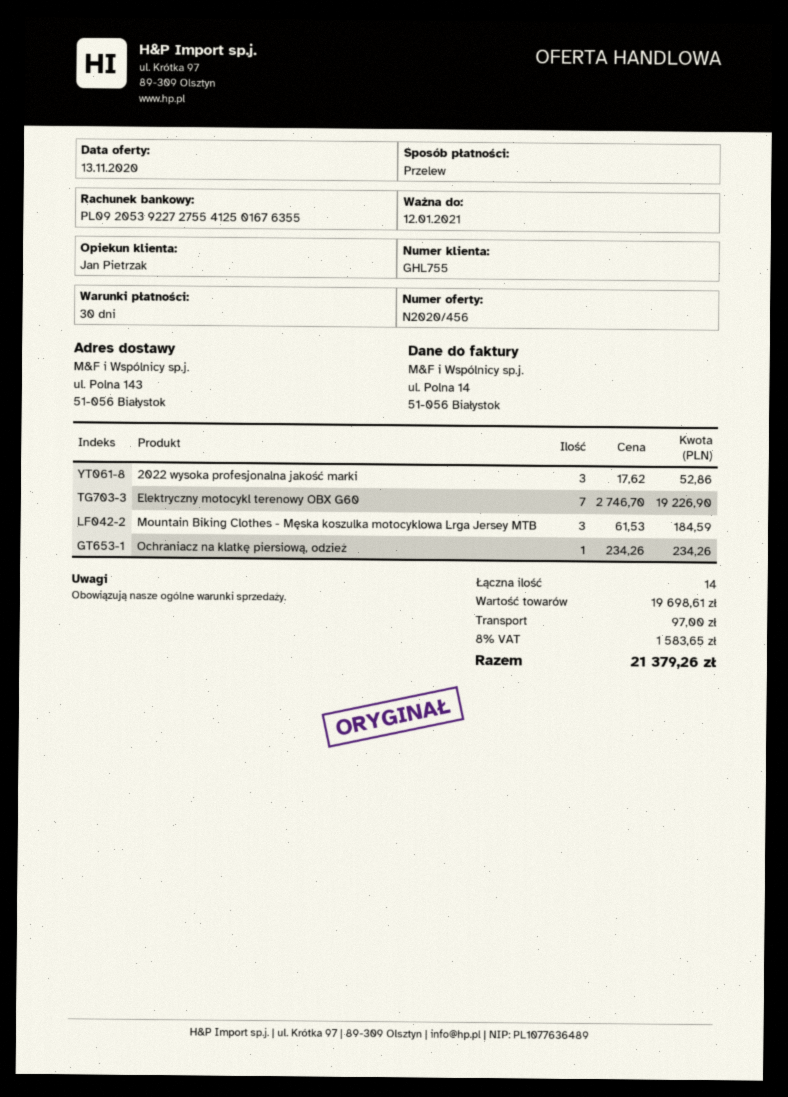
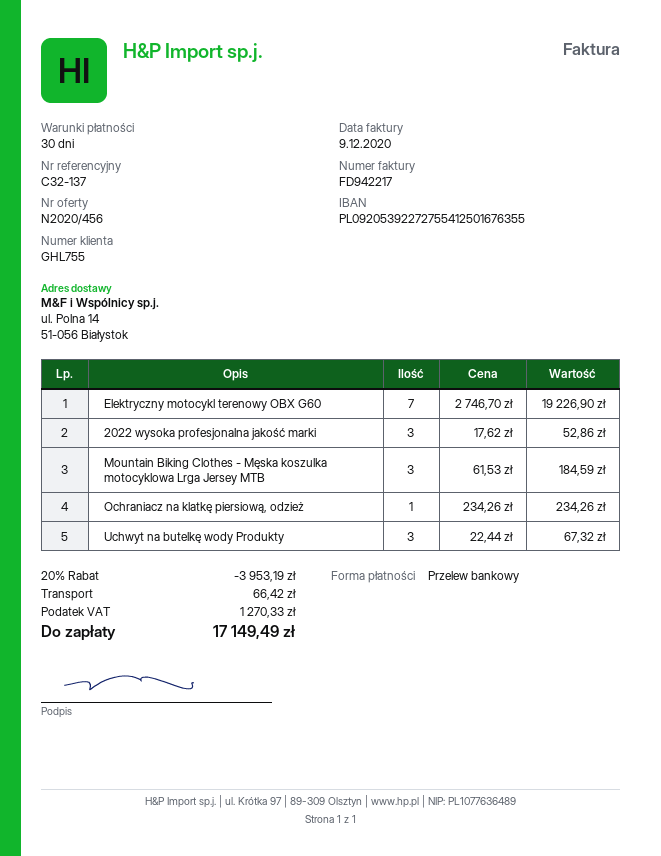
ship to: ul. Polna 143, 51-056 Białystok -> ul. Polna 14, 51-056 Białystok
Uchwyt na butelkę wody Produkty: none -> 3 x 22.44 = 67.32
discount: none -> 20% = 3953.19
shipping: 97.00 -> 66.42
tax: 1583.65 -> 1270.33
total: 21379.26 -> 17149.49

